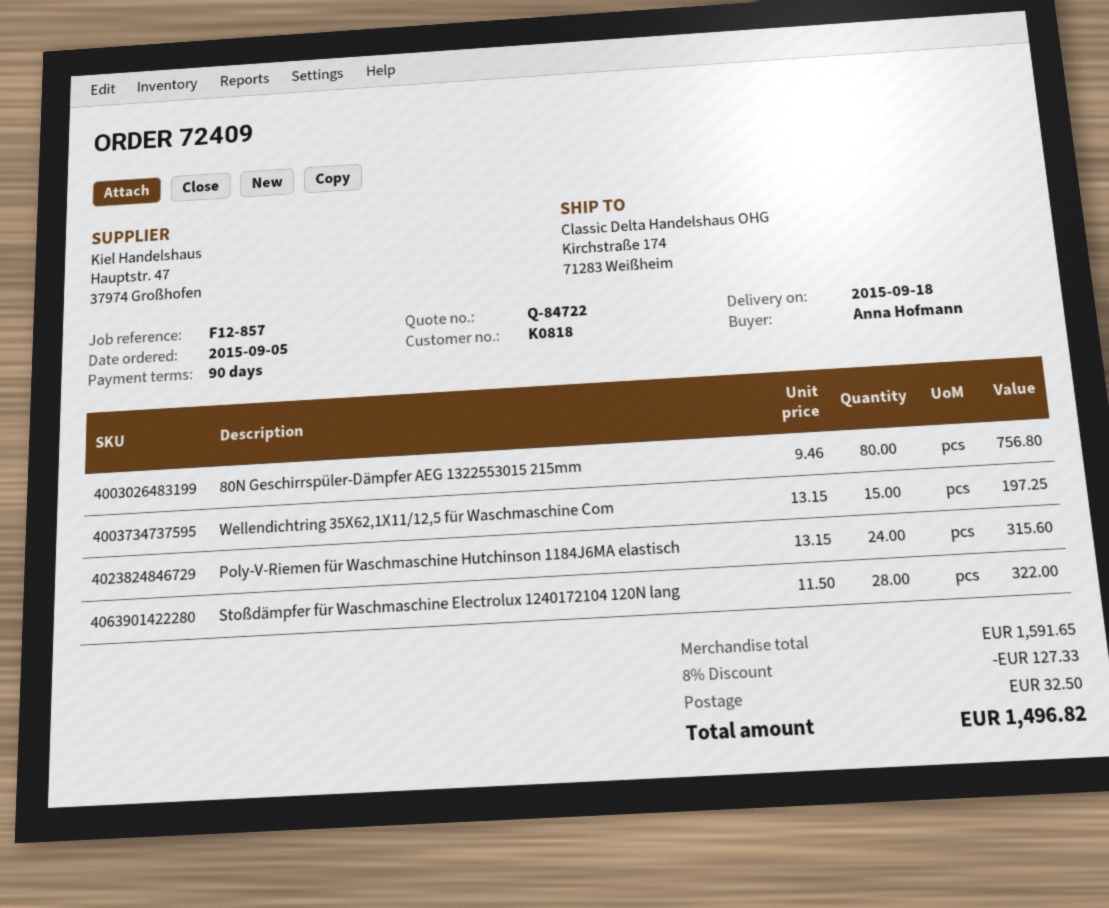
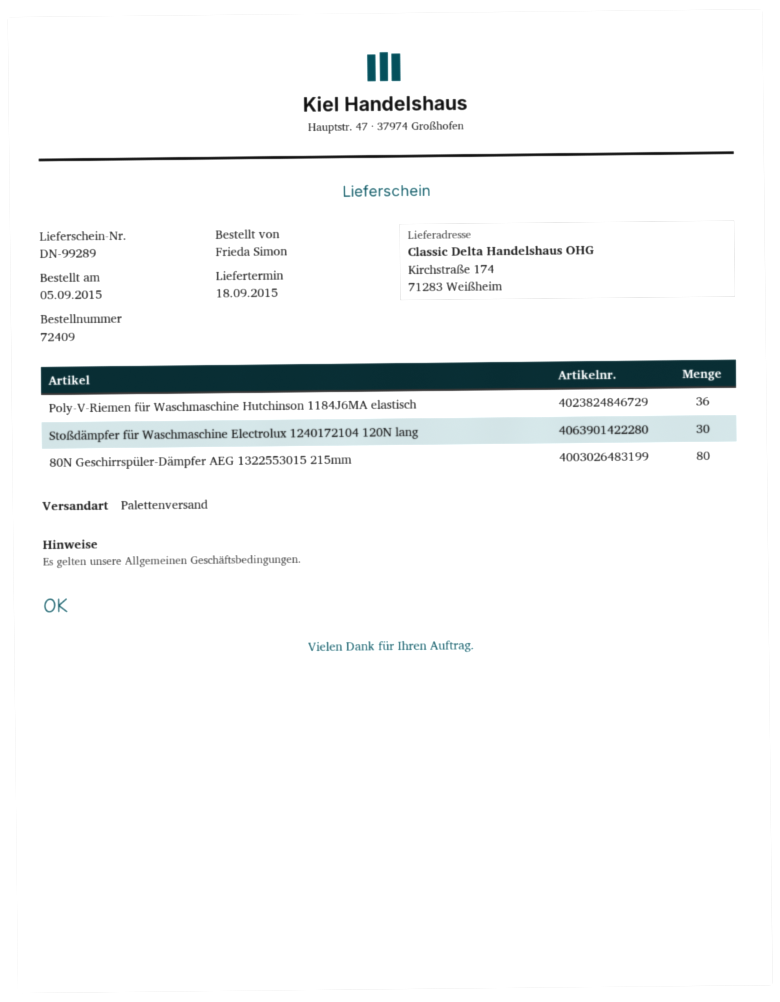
ordered by: Anna Hofmann -> Frieda Simon
Wellendichtring 35X62,1X11/12,5 für Waschmaschine Com: 15 -> none
Poly-V-Riemen für Waschmaschine Hutchinson 1184J6MA elastisch: 24 -> 36
Stoßdämpfer für Waschmaschine Electrolux 1240172104 120N lang: 28 -> 30

